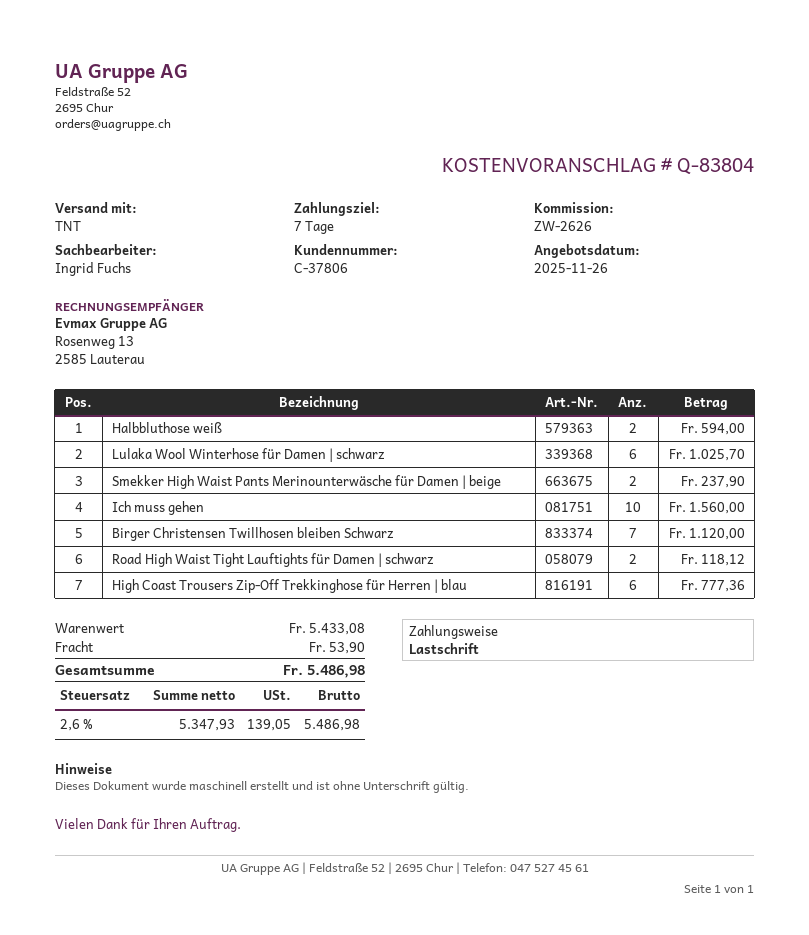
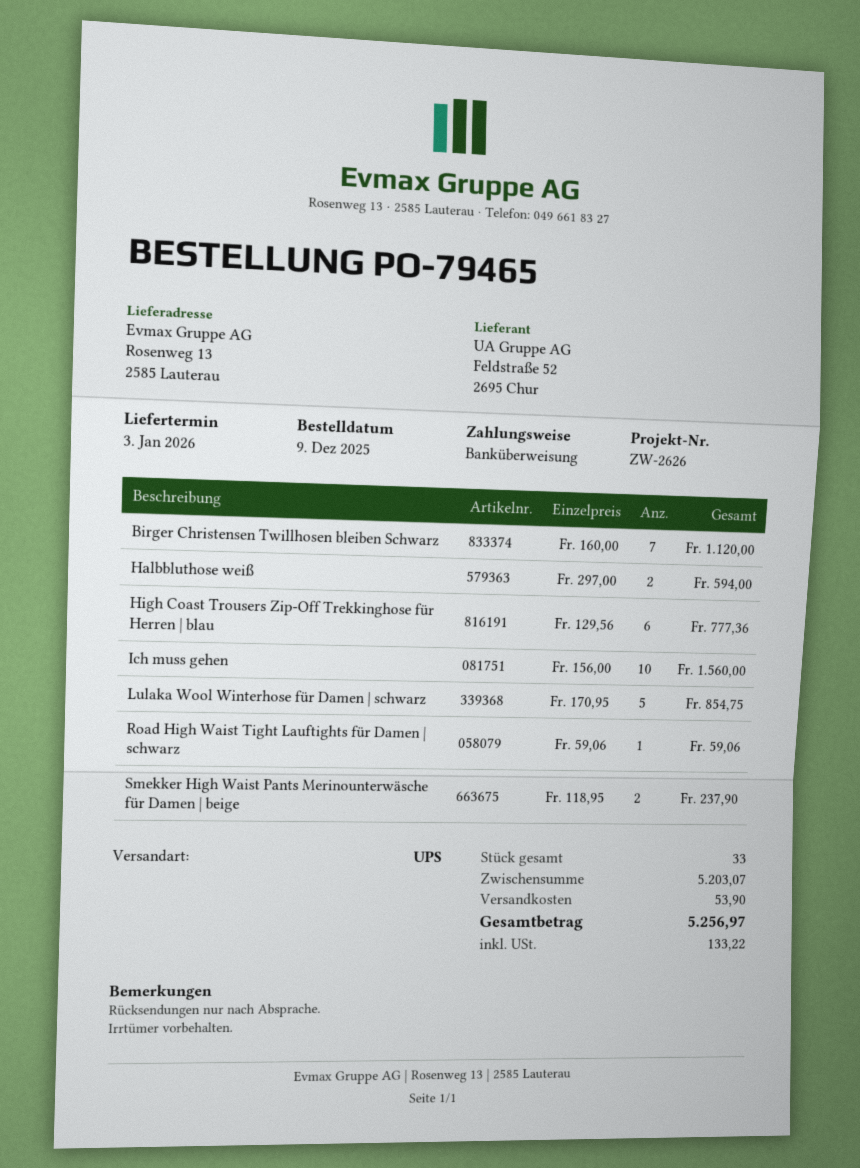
payment method: direct debit -> bank transfer
shipping method: TNT -> UPS
Lulaka Wool Winterhose für Damen | schwarz: 6 for 1025.70 -> 5 for 854.75
Road High Waist Tight Lauftights für Damen | schwarz: 2 for 118.12 -> 1 for 59.06
subtotal: 5433.08 -> 5203.07
tax: 139.05 -> 133.22
total: 5486.98 -> 5256.97

